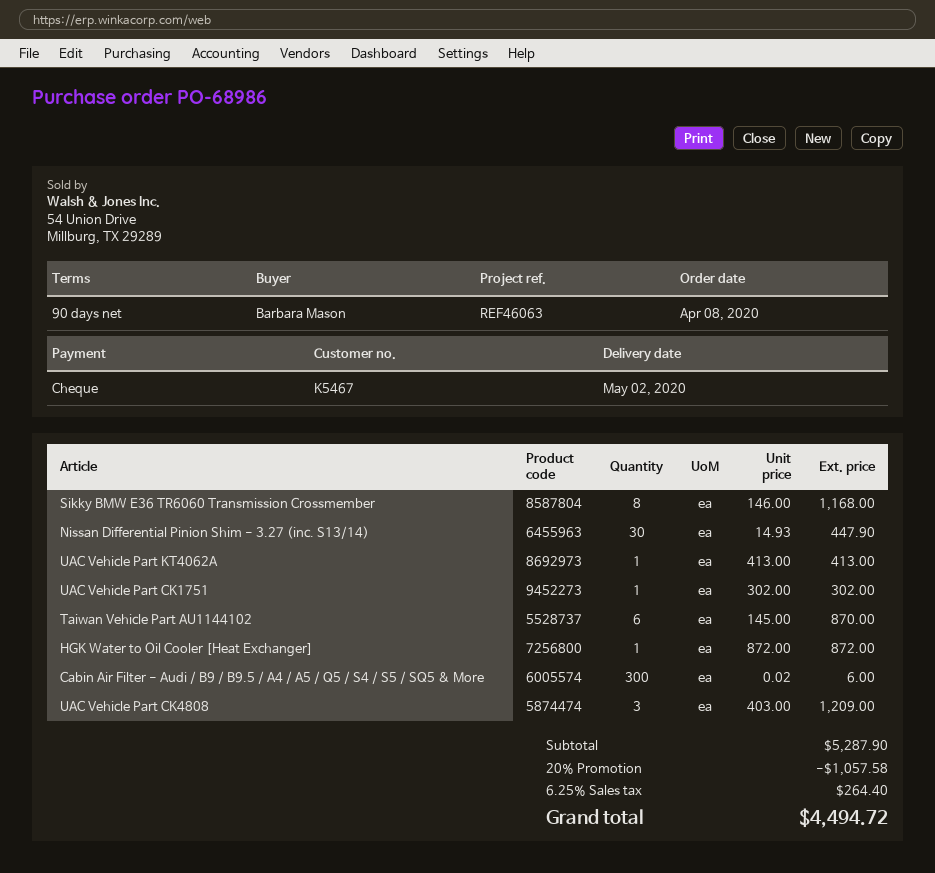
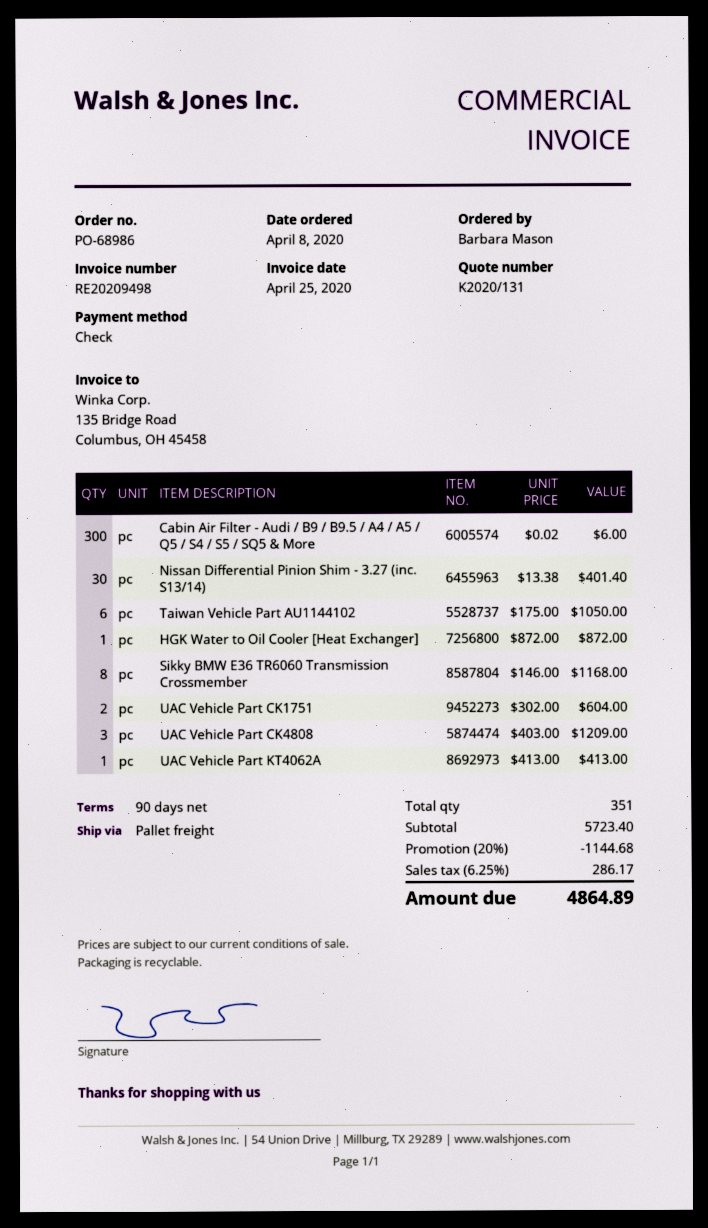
Nissan Differential Pinion Shim - 3.27 (inc. S13/14): 30 x 14.93 = 447.90 -> 30 x 13.38 = 401.40
UAC Vehicle Part CK1751: 1 x 302.00 = 302.00 -> 2 x 302.00 = 604.00
Taiwan Vehicle Part AU1144102: 6 x 145.00 = 870.00 -> 6 x 175.00 = 1050.00
subtotal: 5287.90 -> 5723.40
discount: 20% = 1057.58 -> 20% = 1144.68
tax: 6.25% = 264.40 -> 6.25% = 286.17
total: 4494.72 -> 4864.89

